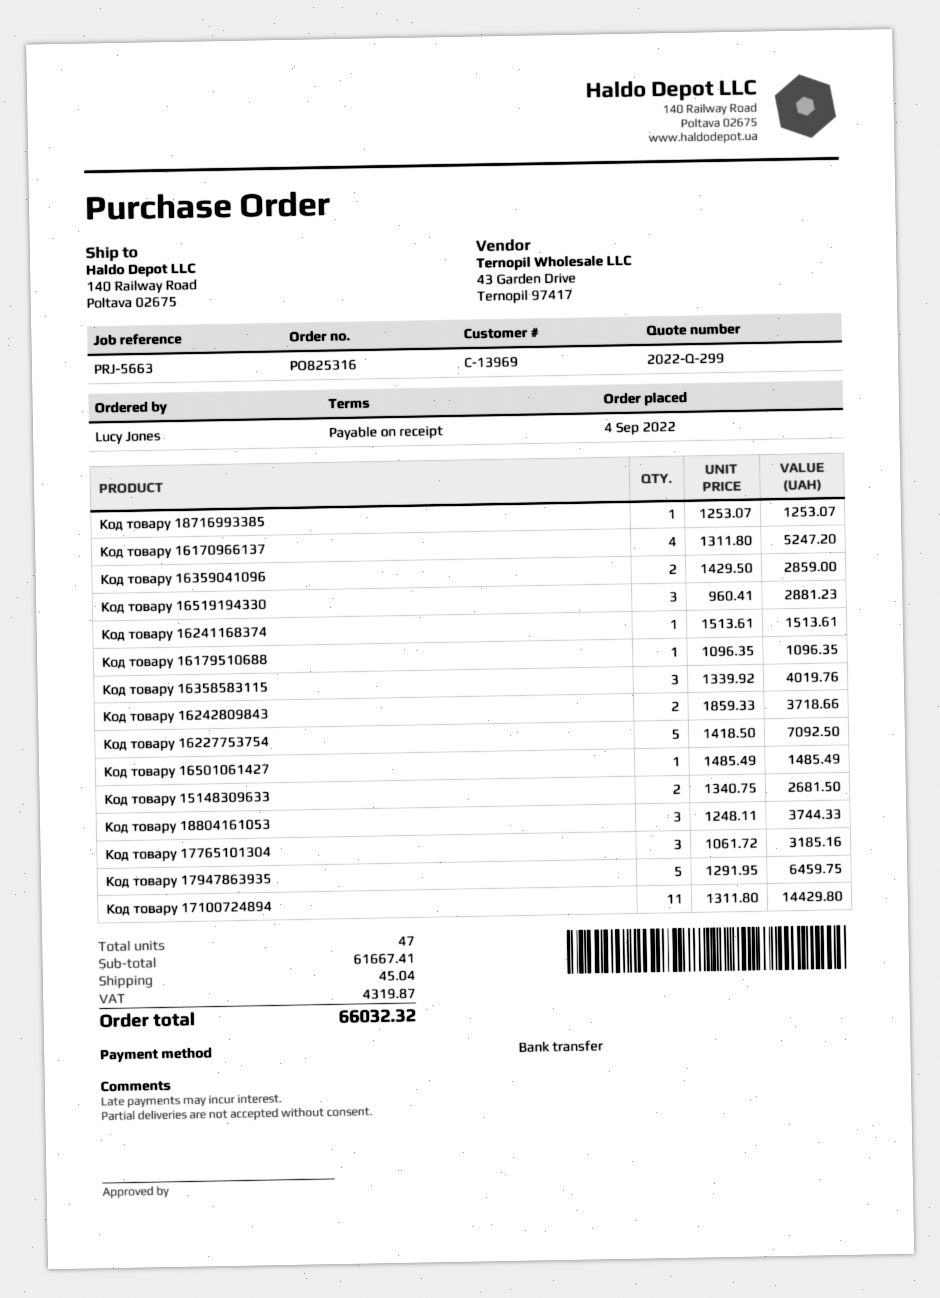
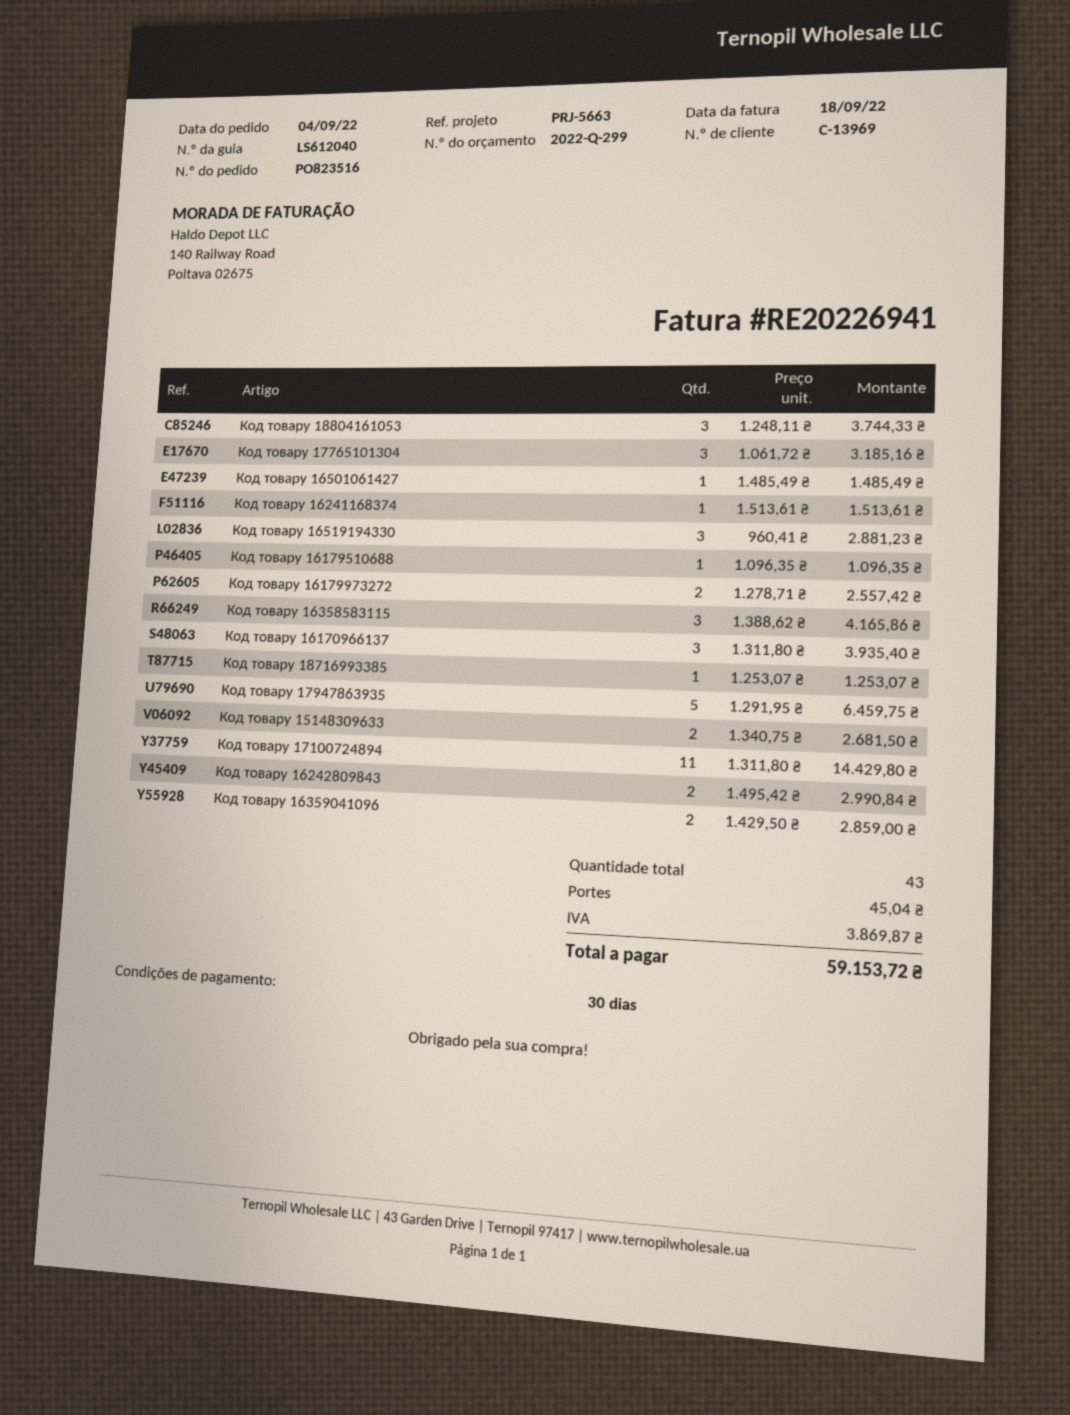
order number: PO825316 -> PO823516
payment terms: on receipt -> 30 days
Код товару 16170966137: 4 x 1311.80 = 5247.20 -> 3 x 1311.80 = 3935.40
Код товару 16358583115: 3 x 1339.92 = 4019.76 -> 3 x 1388.62 = 4165.86
Код товару 16242809843: 2 x 1859.33 = 3718.66 -> 2 x 1495.42 = 2990.84
Код товару 16227753754: 5 x 1418.50 = 7092.50 -> none
Код товару 16179973272: none -> 2 x 1278.71 = 2557.42
total quantity: 47 -> 43
tax: 4319.87 -> 3869.87
total: 66032.32 -> 59153.72

